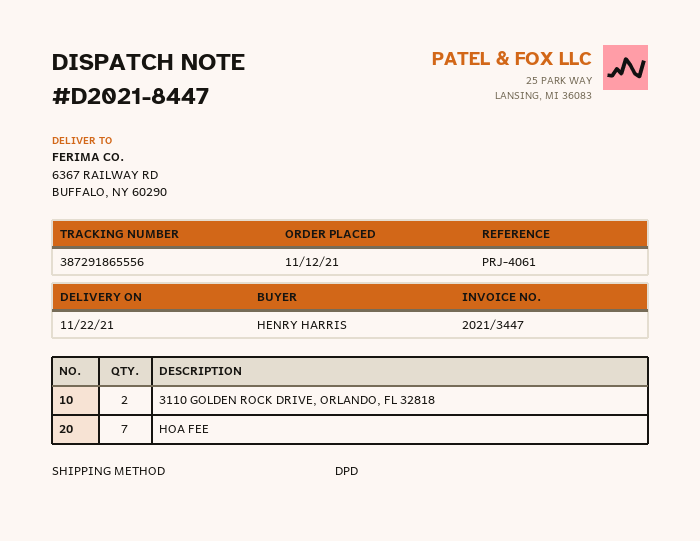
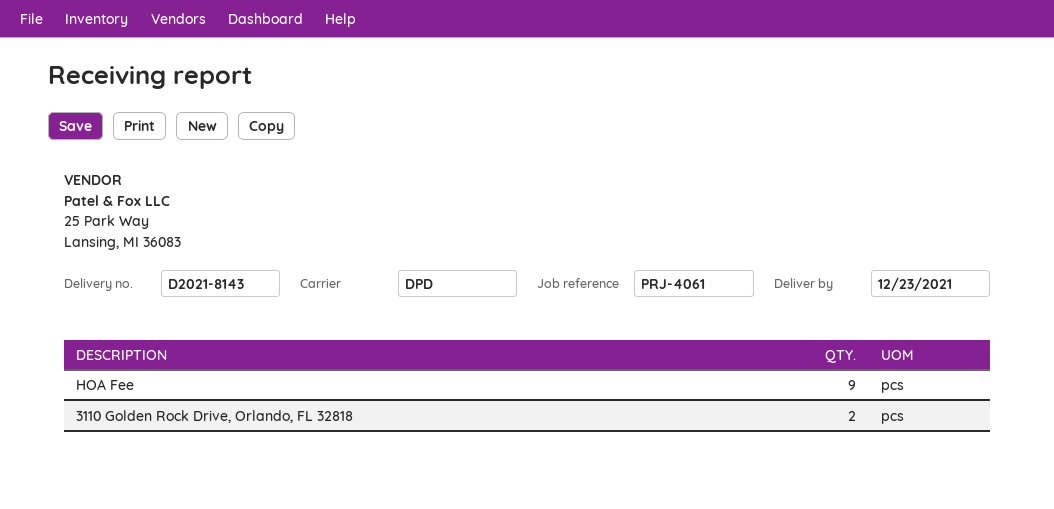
delivery note number: D2021-8447 -> D2021-8143
delivery date: 2021-11-22 -> 2021-12-23
HOA FEE: 7 -> 9

